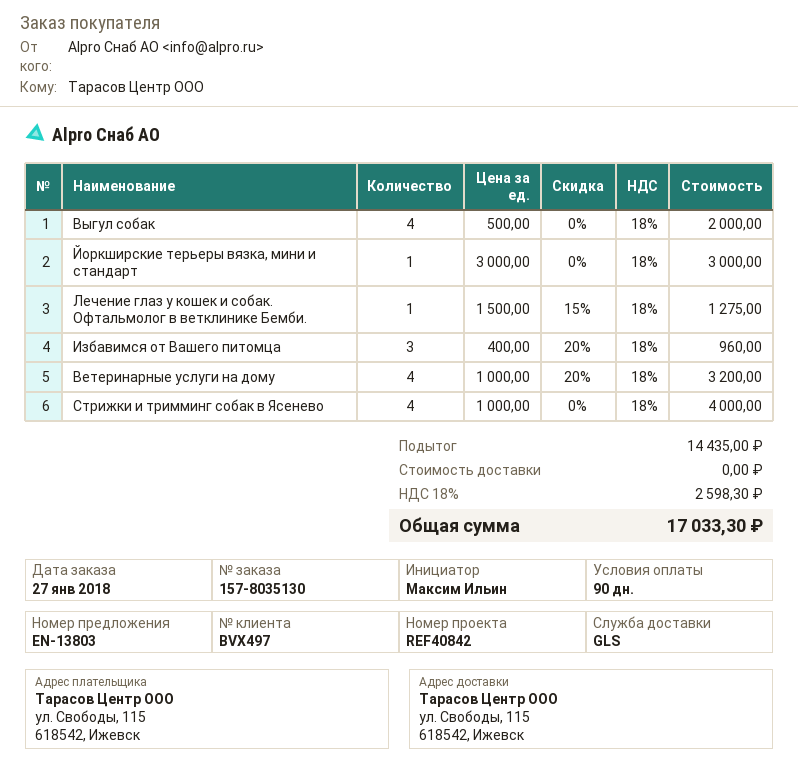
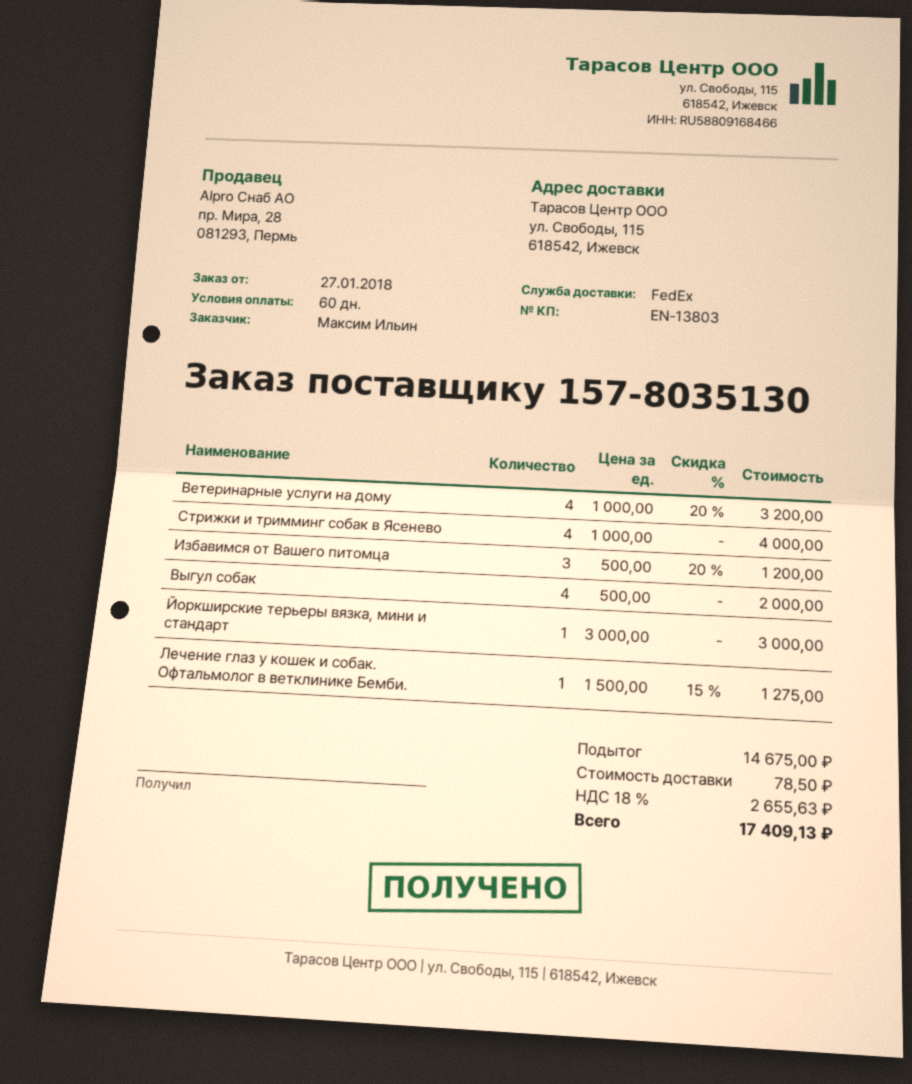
payment terms: 90 days -> 60 days
shipping method: GLS -> FedEx
Избавимся от Вашего питомца: 3 x 400.00 - 20% = 960.00 -> 3 x 500.00 - 20% = 1200.00
subtotal: 14435.00 -> 14675.00
shipping: 0.00 -> 78.50
tax: 18% = 2598.30 -> 18% = 2655.63
total: 17033.30 -> 17409.13

